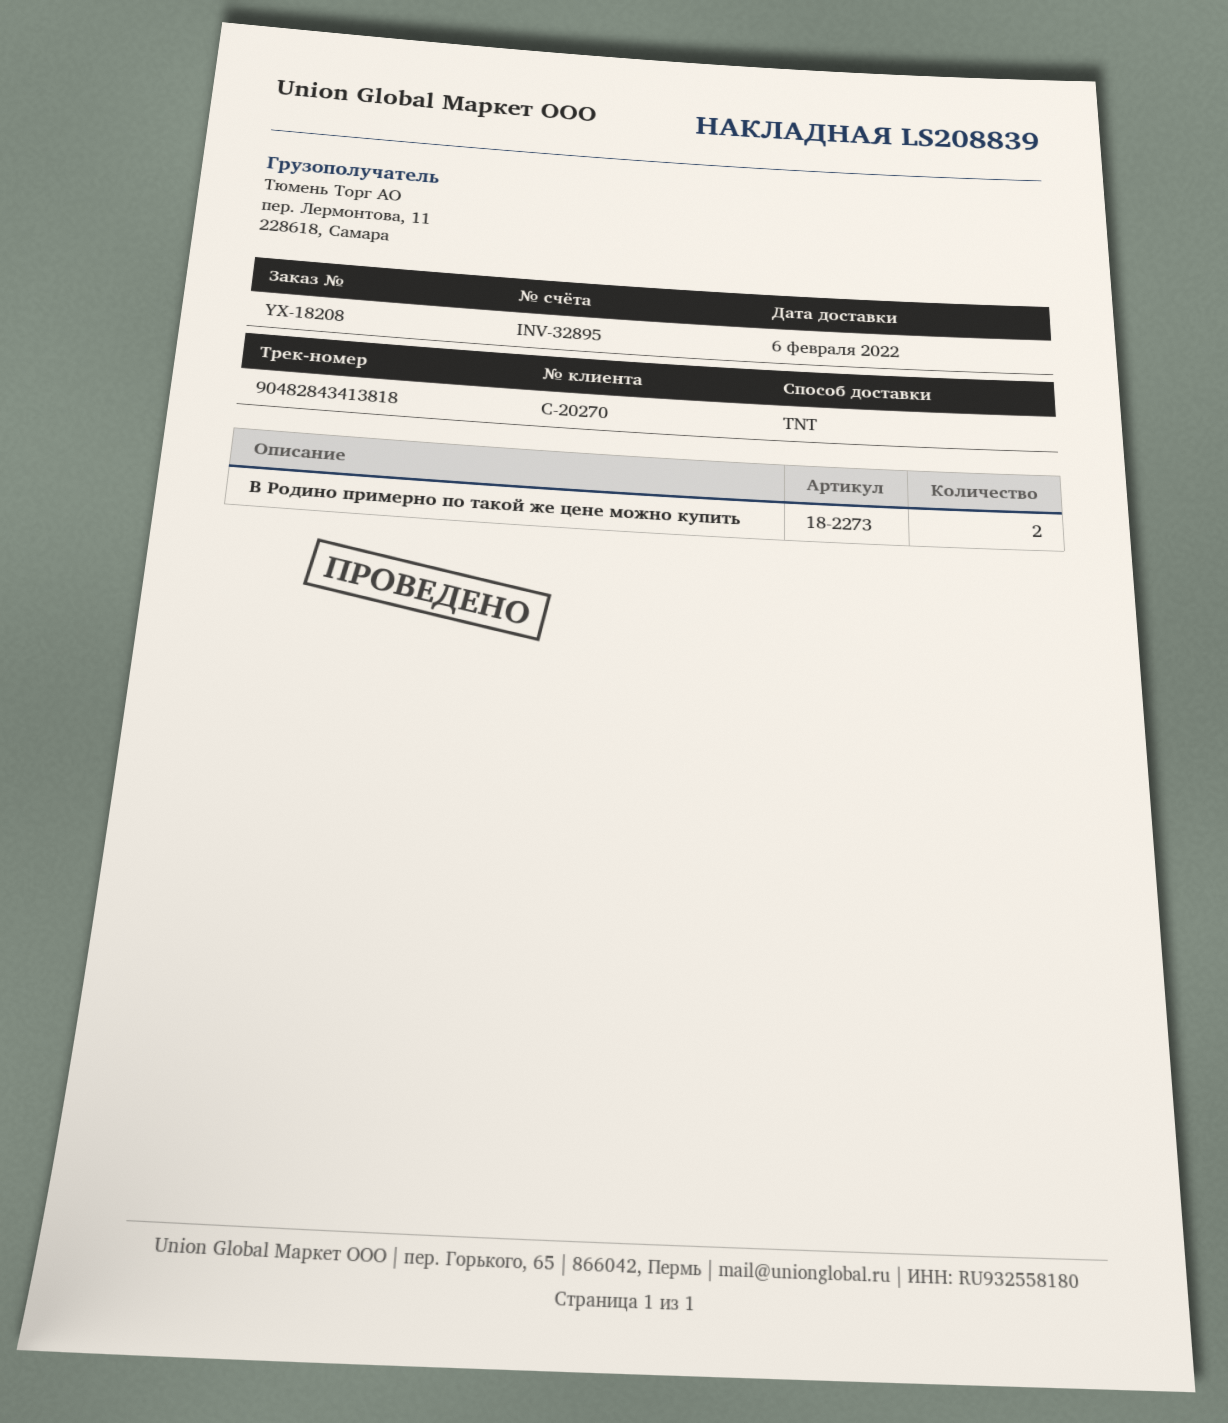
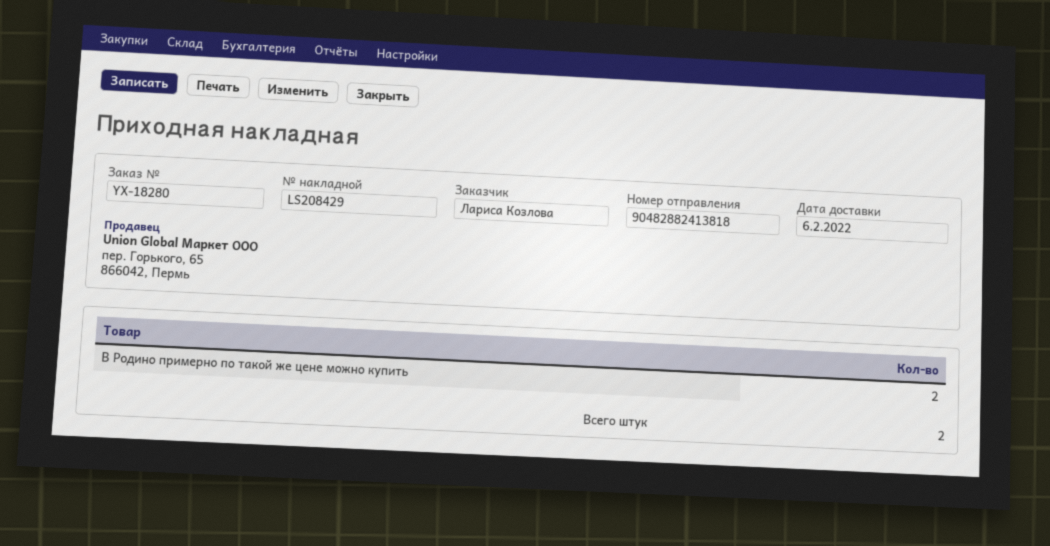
order number: YX-18208 -> YX-18280
delivery note number: LS208839 -> LS208429
tracking number: 90482843413818 -> 90482882413818

